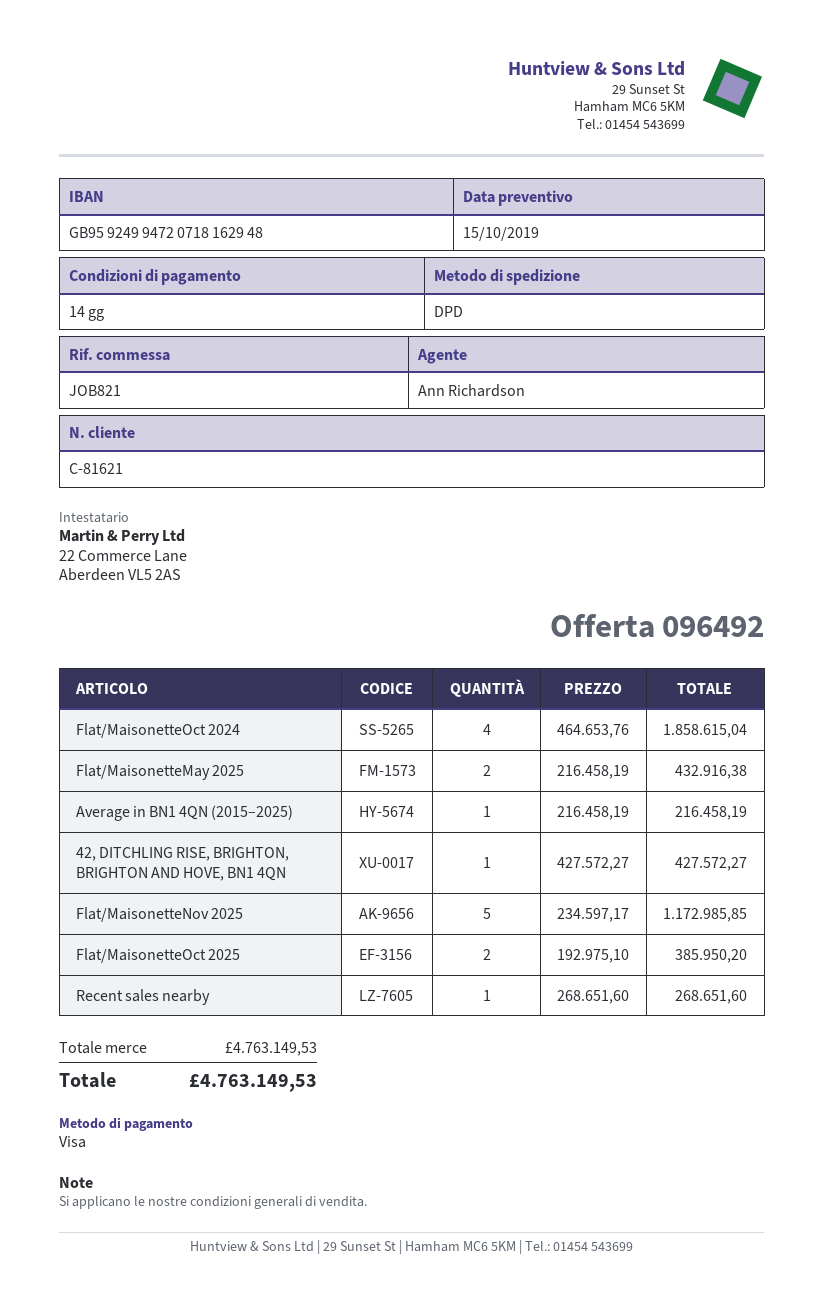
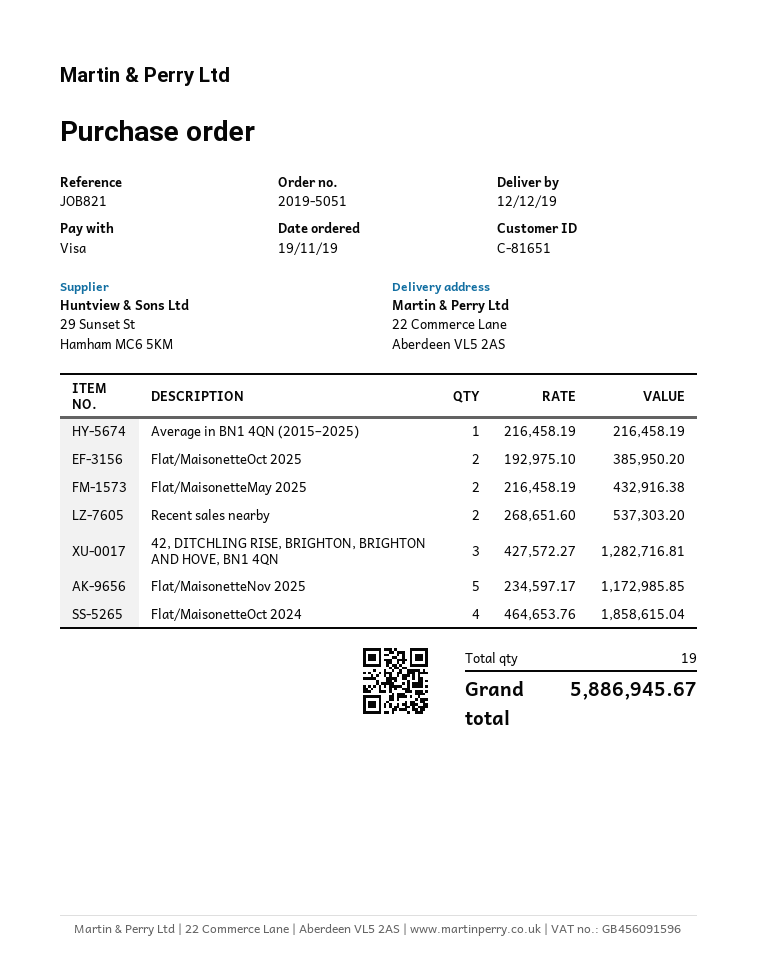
customer number: C-81621 -> C-81651
42, DITCHLING RISE, BRIGHTON, BRIGHTON AND HOVE, BN1 4QN: 1 x 427572.27 = 427572.27 -> 3 x 427572.27 = 1282716.81
Recent sales nearby: 1 x 268651.60 = 268651.60 -> 2 x 268651.60 = 537303.20
total: 4763149.53 -> 5886945.67

